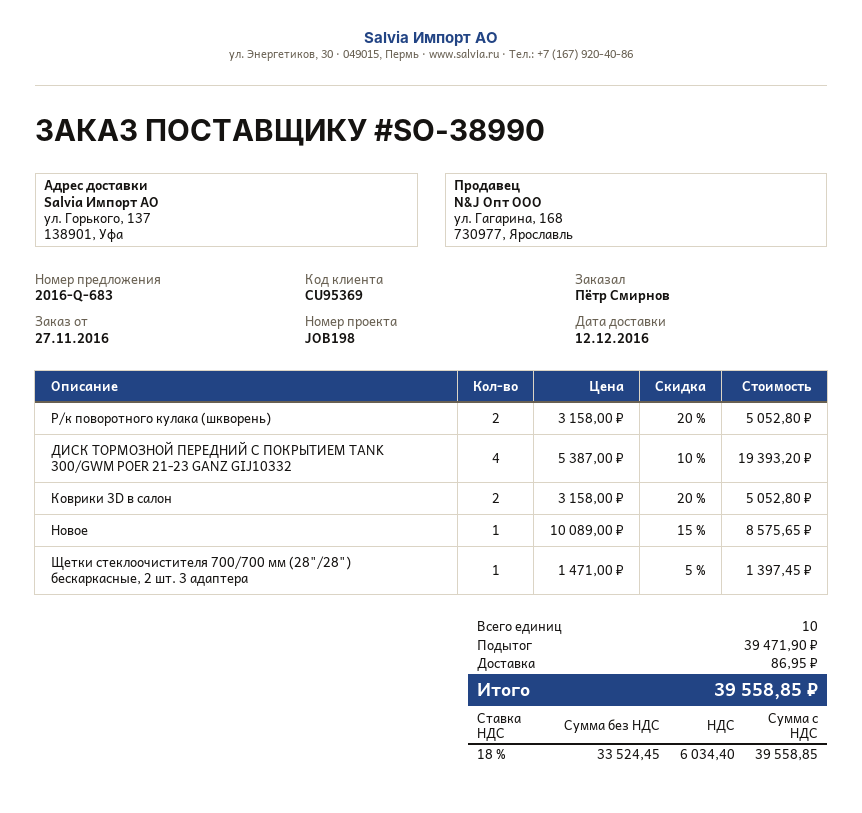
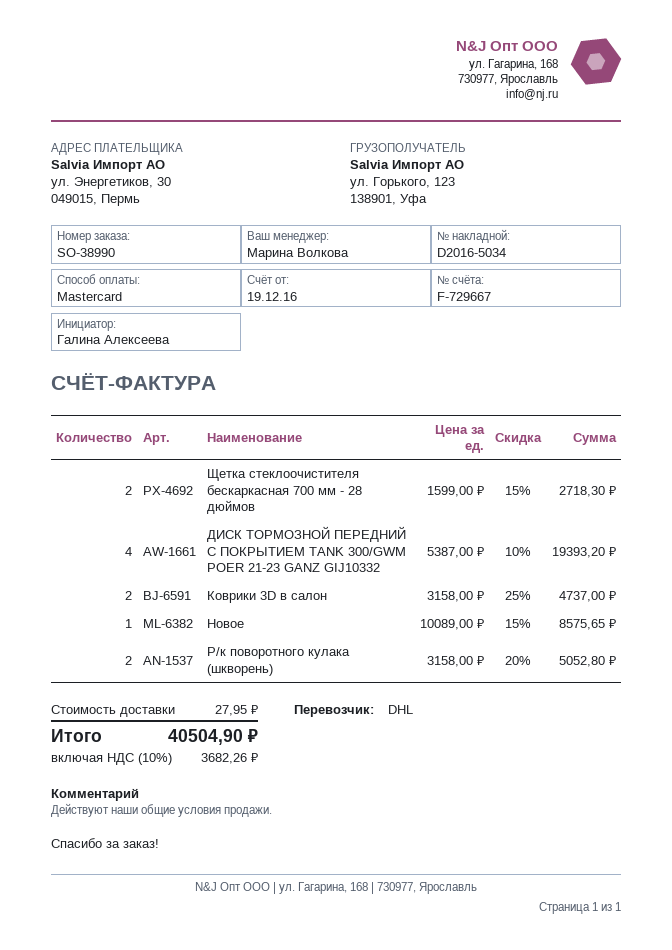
ordered by: Пётр Смирнов -> Галина Алексеева
ship to: ул. Горького, 137, 138901, Уфа -> ул. Горького, 123, 138901, Уфа
Коврики 3D в салон: 2 x 3158.00 - 20% = 5052.80 -> 2 x 3158.00 - 25% = 4737.00
Щетки стеклоочистителя 700/700 мм (28"/28") бескаркасные, 2 шт. 3 адаптера: 1 x 1471.00 - 5% = 1397.45 -> none
Щетка стеклоочистителя бескаркасная 700 мм - 28 дюймов: none -> 2 x 1599.00 - 15% = 2718.30
shipping: 86.95 -> 27.95
tax: 18% = 6034.40 -> 10% = 3682.26
total: 39558.85 -> 40504.90

